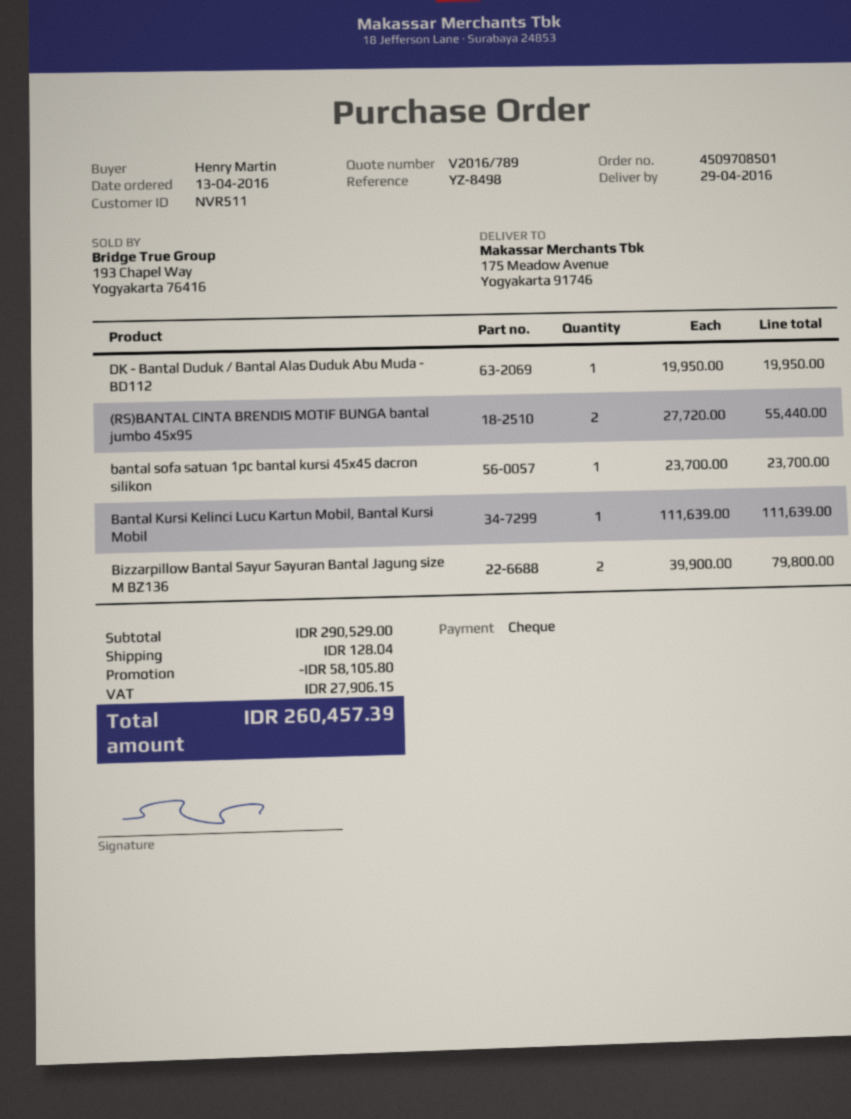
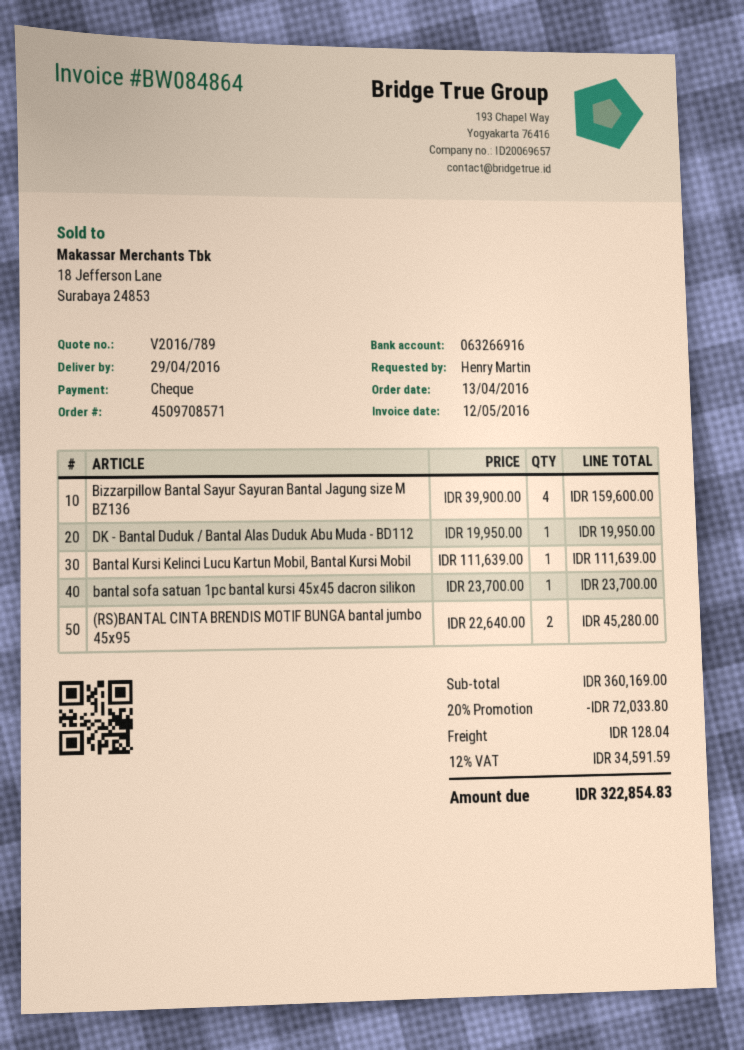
order number: 4509708501 -> 4509708571
(RS)BANTAL CINTA BRENDIS MOTIF BUNGA bantal jumbo 45x95: 2 x 27720.00 = 55440.00 -> 2 x 22640.00 = 45280.00
Bizzarpillow Bantal Sayur Sayuran Bantal Jagung size M BZ136: 2 x 39900.00 = 79800.00 -> 4 x 39900.00 = 159600.00
subtotal: 290529.00 -> 360169.00
discount: 58105.80 -> 72033.80
tax: 27906.15 -> 34591.59
total: 260457.39 -> 322854.83

